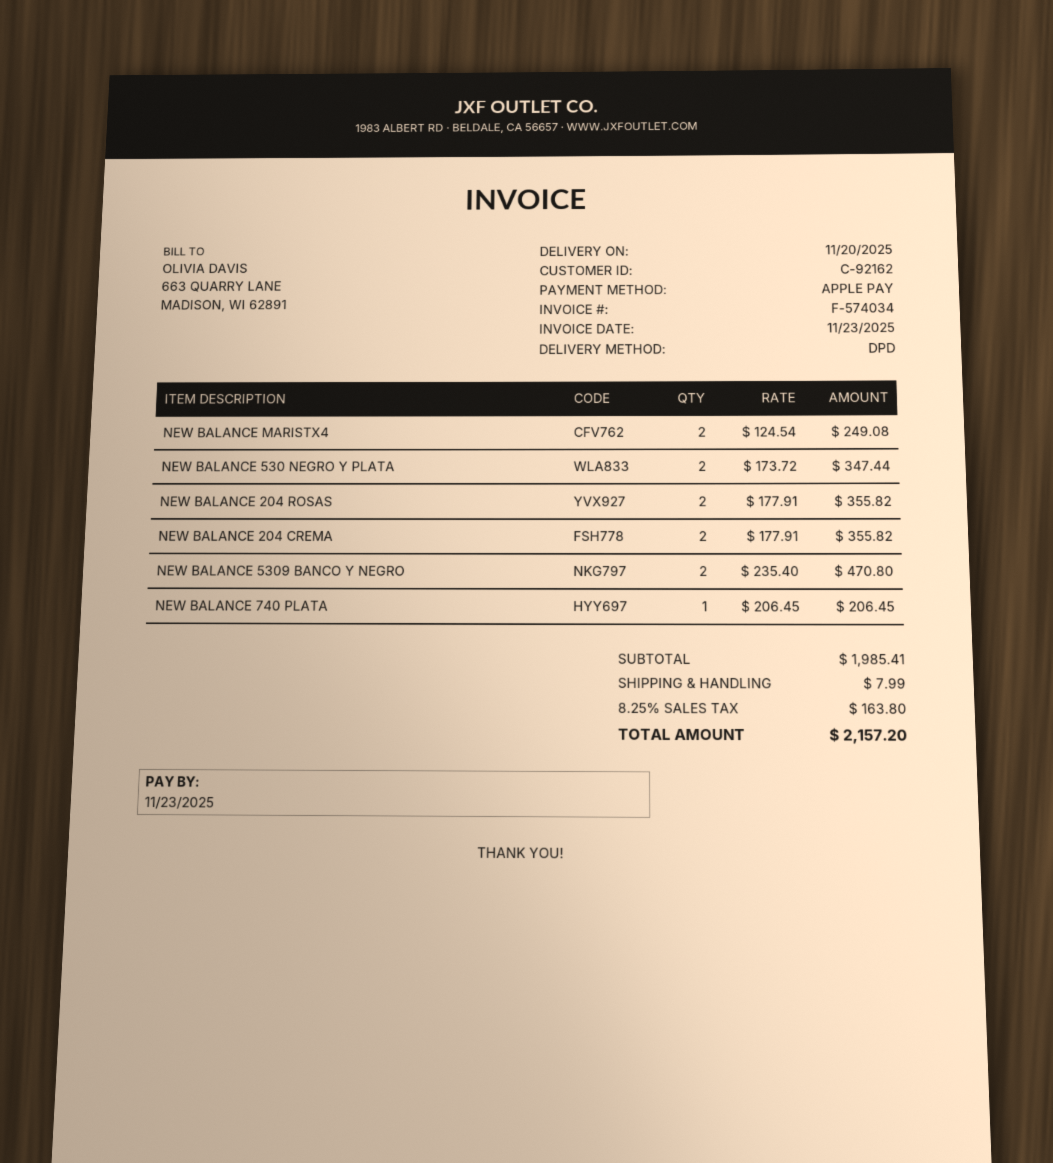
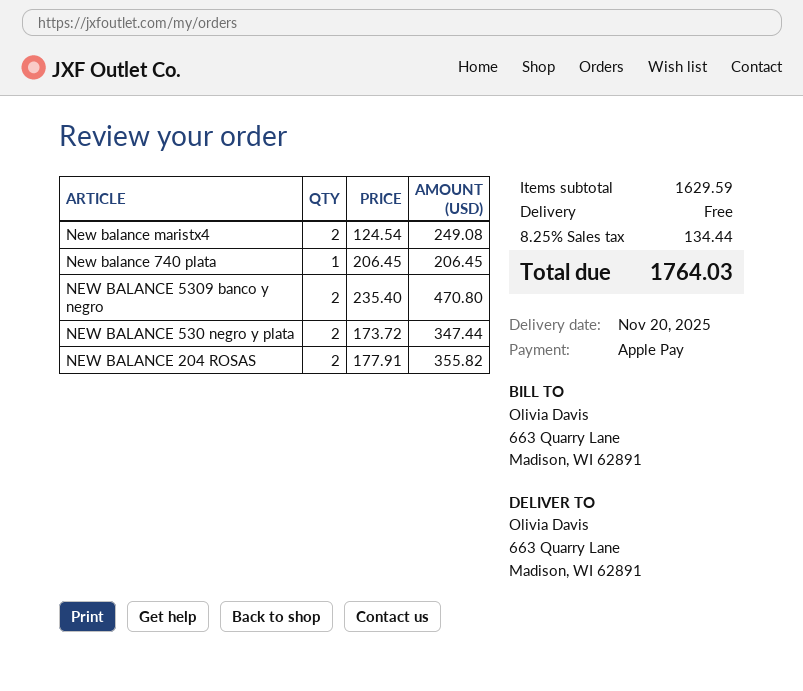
NEW BALANCE 204 CREMA: 2 x 177.91 = 355.82 -> none
subtotal: 1985.41 -> 1629.59
shipping: 7.99 -> 0.00
tax: 8.25% = 163.80 -> 8.25% = 134.44
total: 2157.20 -> 1764.03

